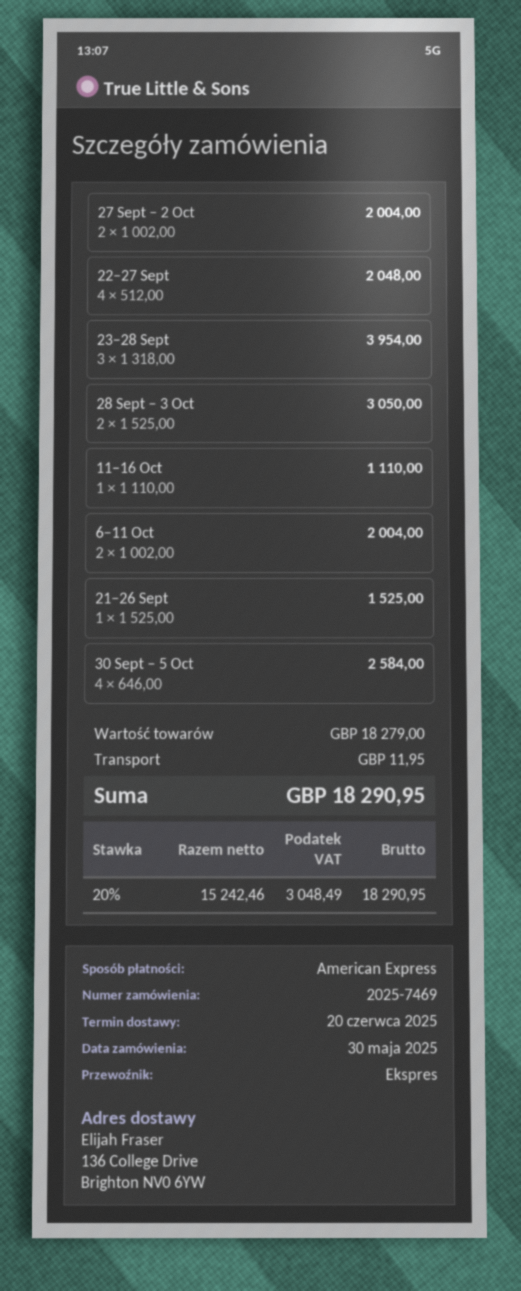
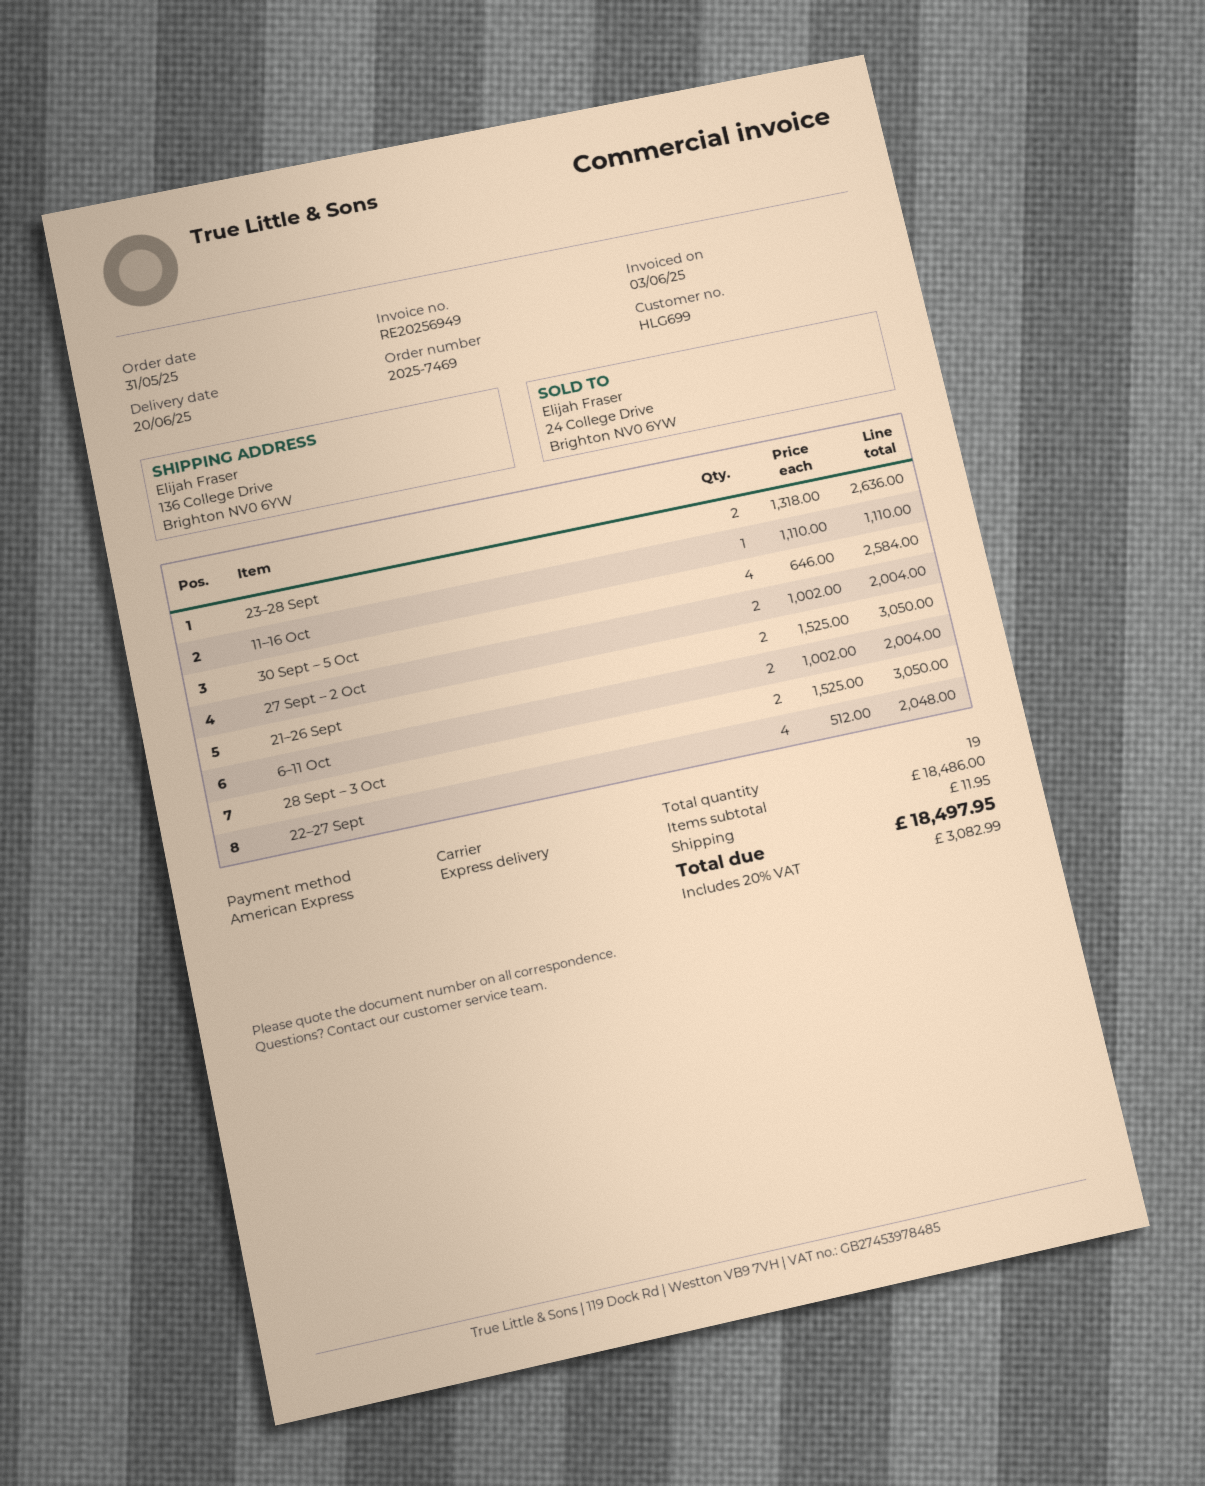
order date: 2025-05-30 -> 2025-05-31
23–28 Sept: 3 x 1318.00 = 3954.00 -> 2 x 1318.00 = 2636.00
21–26 Sept: 1 x 1525.00 = 1525.00 -> 2 x 1525.00 = 3050.00
subtotal: 18279.00 -> 18486.00
tax: 20% = 3048.49 -> 20% = 3082.99
total: 18290.95 -> 18497.95

